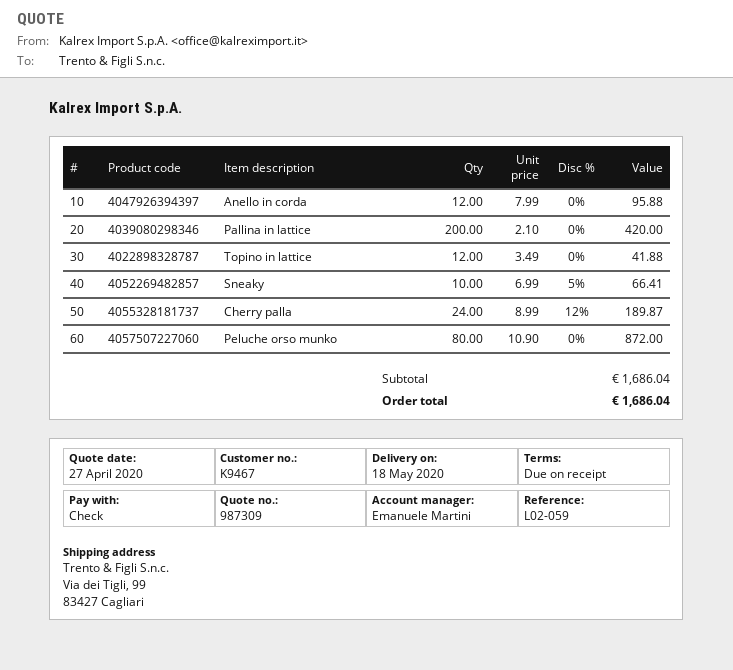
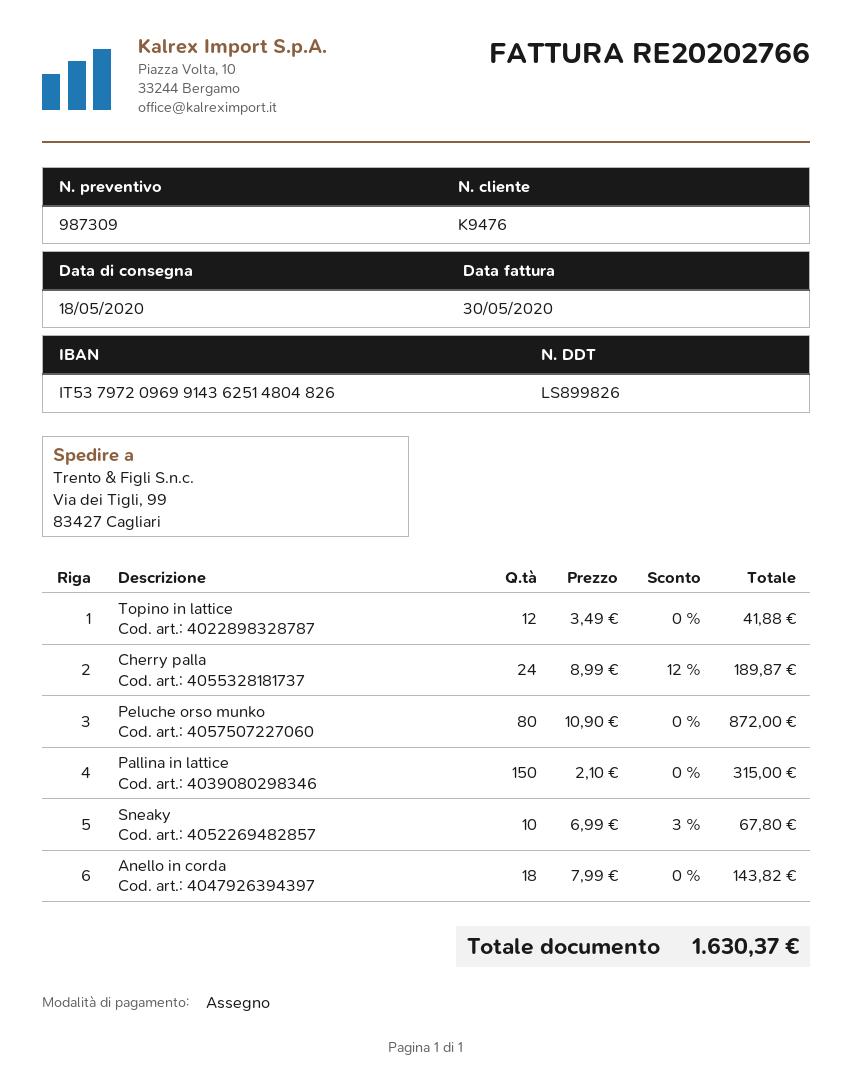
customer number: K9467 -> K9476
Anello in corda: 12 x 7.99 = 95.88 -> 18 x 7.99 = 143.82
Pallina in lattice: 200 x 2.10 = 420.00 -> 150 x 2.10 = 315.00
Sneaky: 10 x 6.99 - 5% = 66.41 -> 10 x 6.99 - 3% = 67.80
total: 1686.04 -> 1630.37

